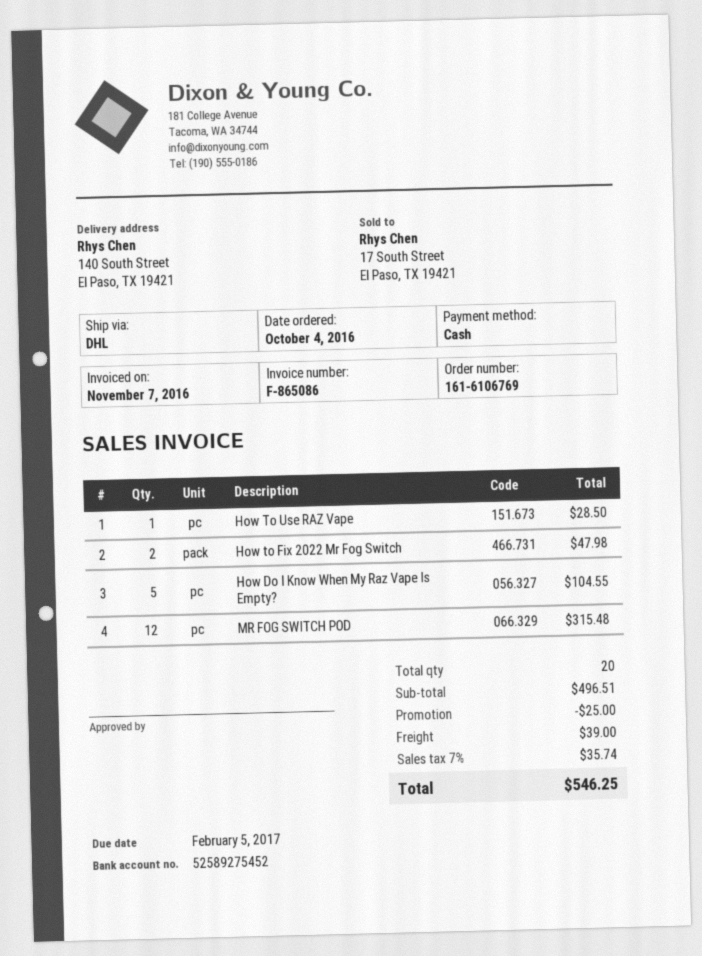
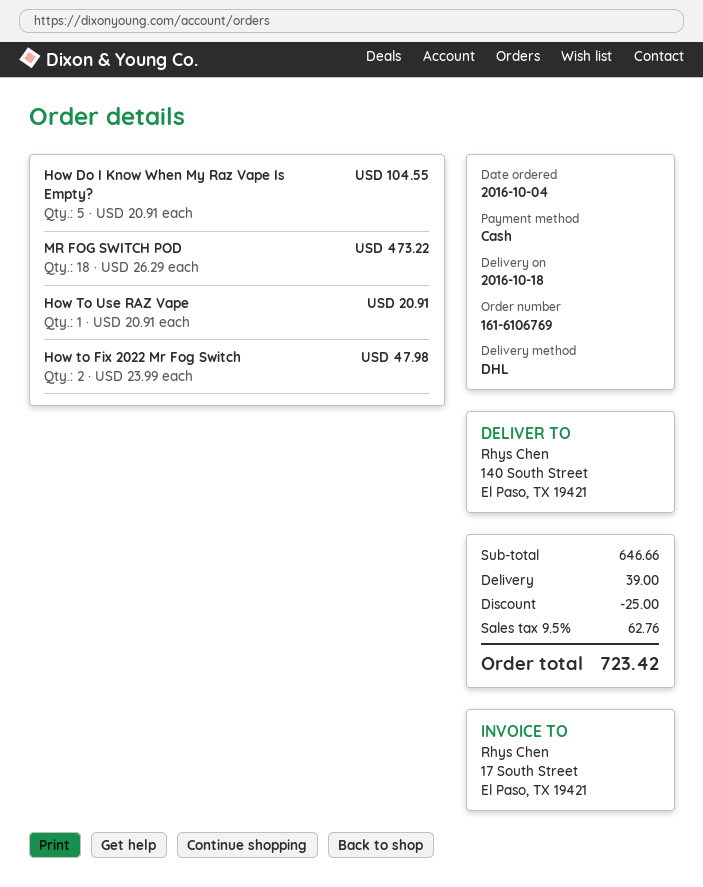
How To Use RAZ Vape: 1 for 28.50 -> 1 for 20.91
MR FOG SWITCH POD: 12 for 315.48 -> 18 for 473.22
subtotal: 496.51 -> 646.66
tax: 7% = 35.74 -> 9.5% = 62.76
total: 546.25 -> 723.42

